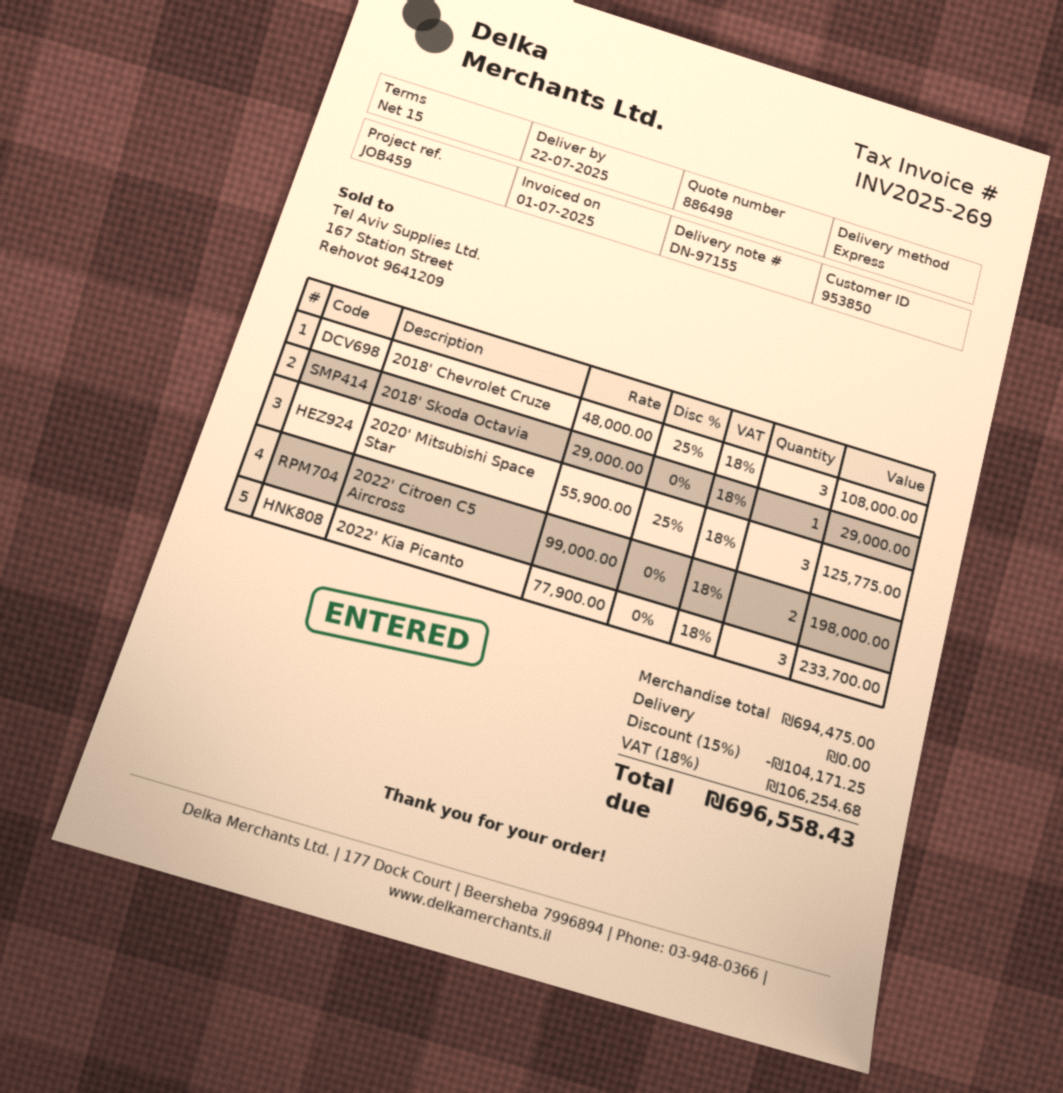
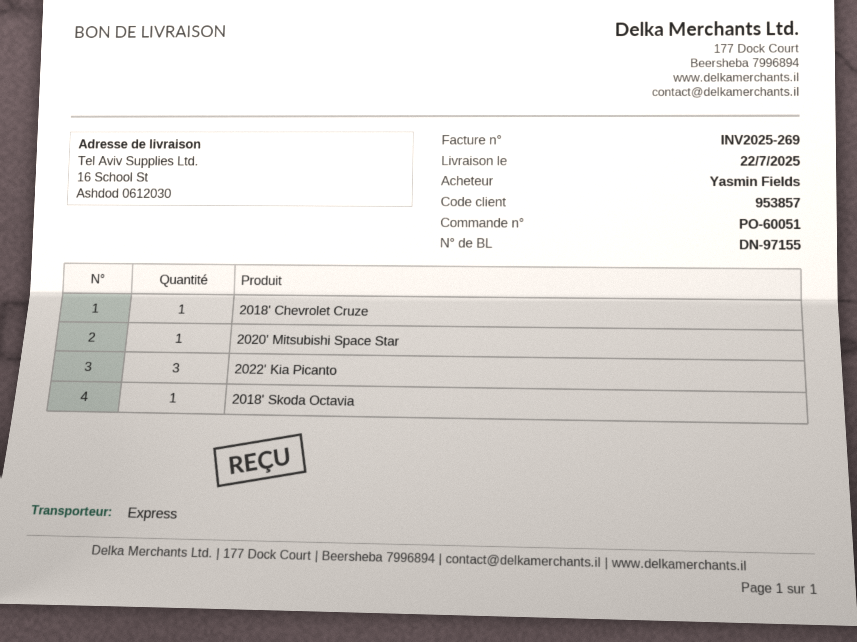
customer number: 953850 -> 953857
2018' Chevrolet Cruze: 3 -> 1
2020' Mitsubishi Space Star: 3 -> 1
2022' Citroen C5 Aircross: 2 -> none

